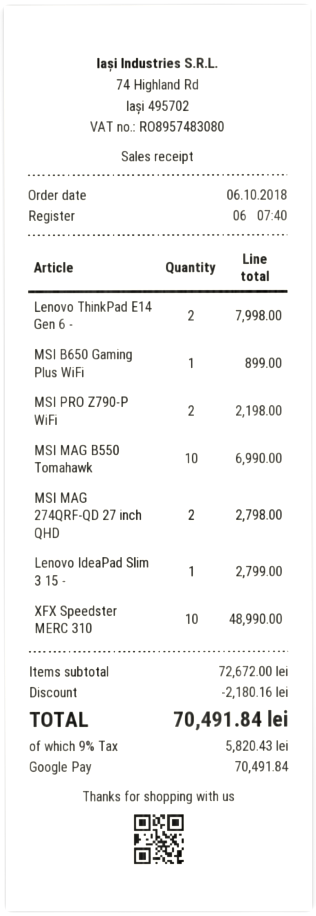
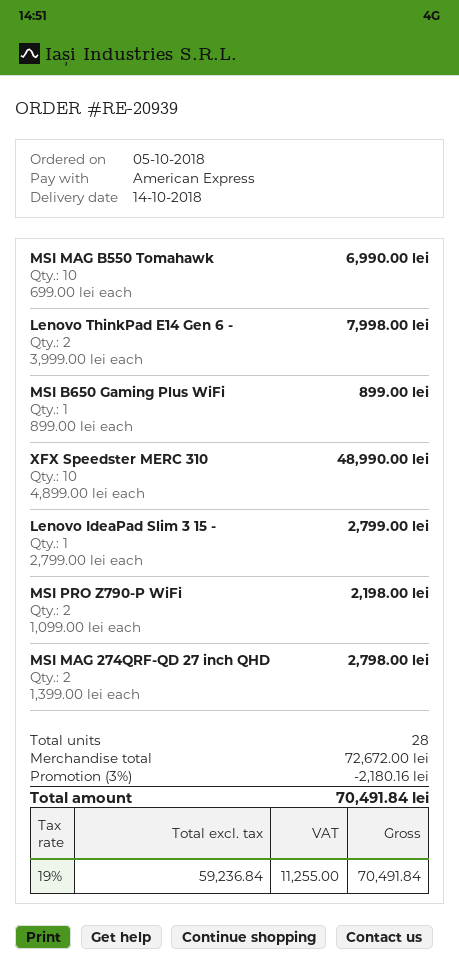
order date: 2018-10-06 -> 2018-10-05
payment method: Google Pay -> American Express
tax: 9% = 5820.43 -> 19% = 11255.00

